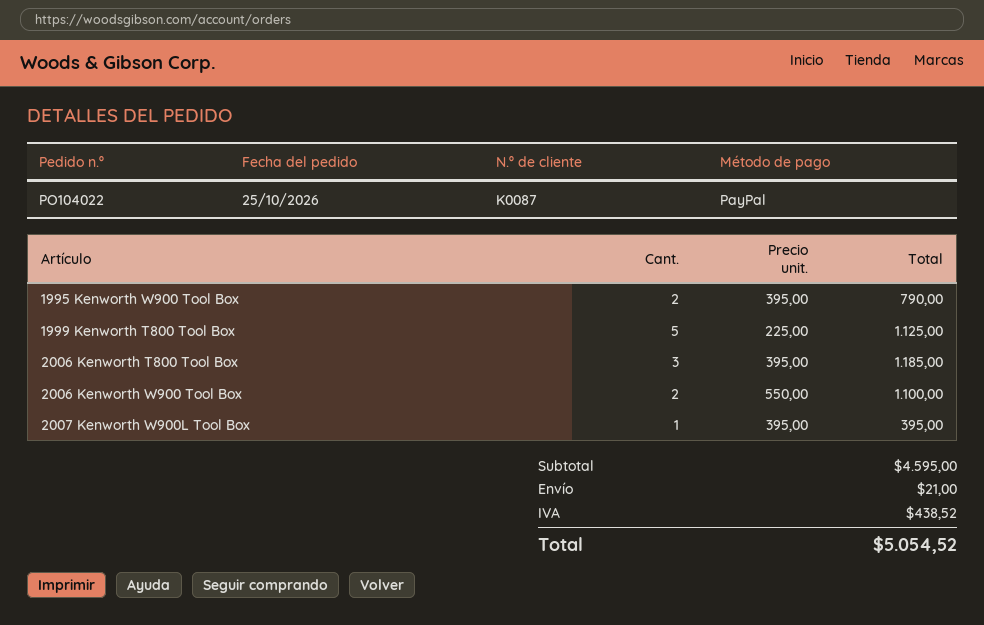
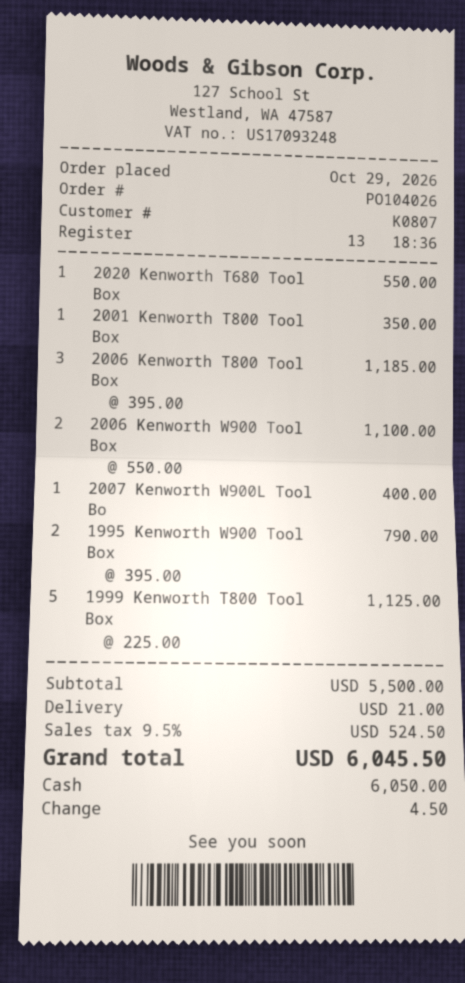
order number: PO104022 -> PO104026
order date: 2026-10-25 -> 2026-10-29
customer number: K0087 -> K0807
payment method: PayPal -> cash
2007 Kenworth W900L Tool Box: 1 x 395.00 = 395.00 -> 1 x 400.00 = 400.00
2020 Kenworth T680 Tool Box: none -> 1 x 550.00 = 550.00
2001 Kenworth T800 Tool Box: none -> 1 x 350.00 = 350.00
subtotal: 4595.00 -> 5500.00
tax: 438.52 -> 524.50
total: 5054.52 -> 6045.50

